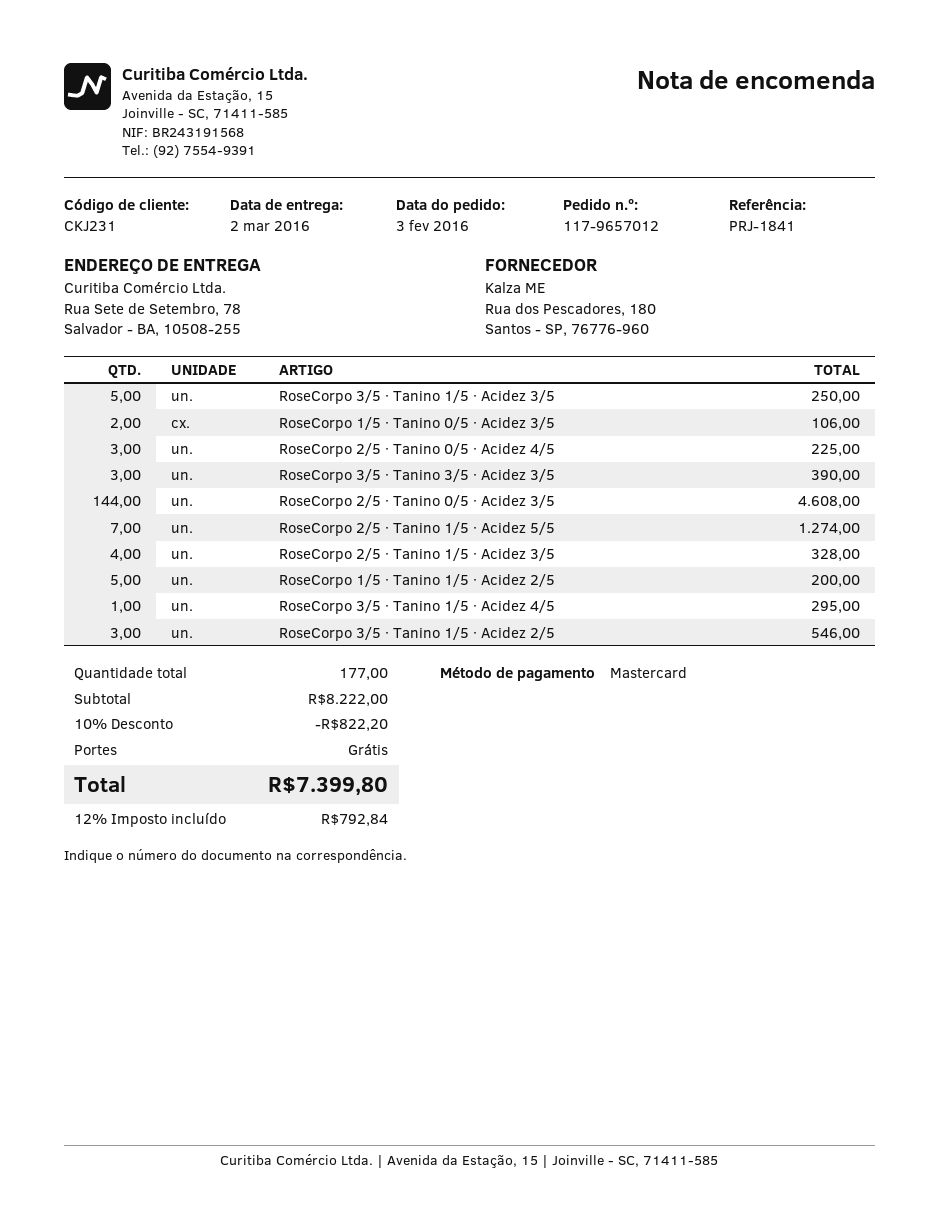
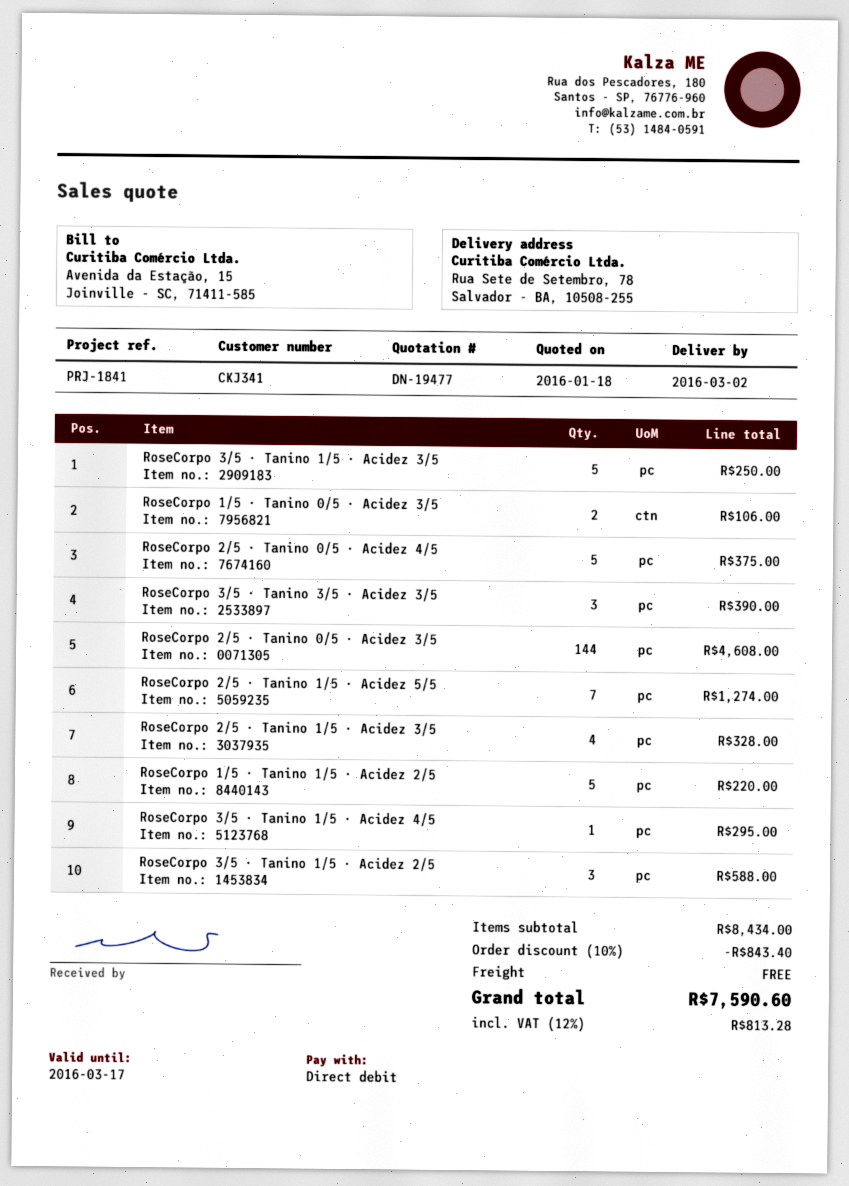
customer number: CKJ231 -> CKJ341
payment method: Mastercard -> direct debit
RoseCorpo 2/5 · Tanino 0/5 · Acidez 4/5: 3 for 225.00 -> 5 for 375.00
RoseCorpo 1/5 · Tanino 1/5 · Acidez 2/5: 5 for 200.00 -> 5 for 220.00
RoseCorpo 3/5 · Tanino 1/5 · Acidez 2/5: 3 for 546.00 -> 3 for 588.00
subtotal: 8222.00 -> 8434.00
discount: 10% = 822.20 -> 10% = 843.40
tax: 12% = 792.84 -> 12% = 813.28
total: 7399.80 -> 7590.60

